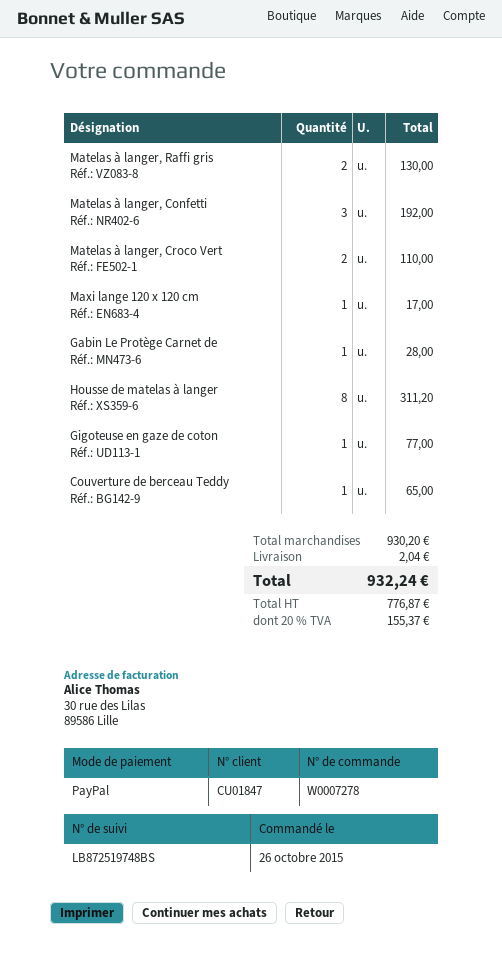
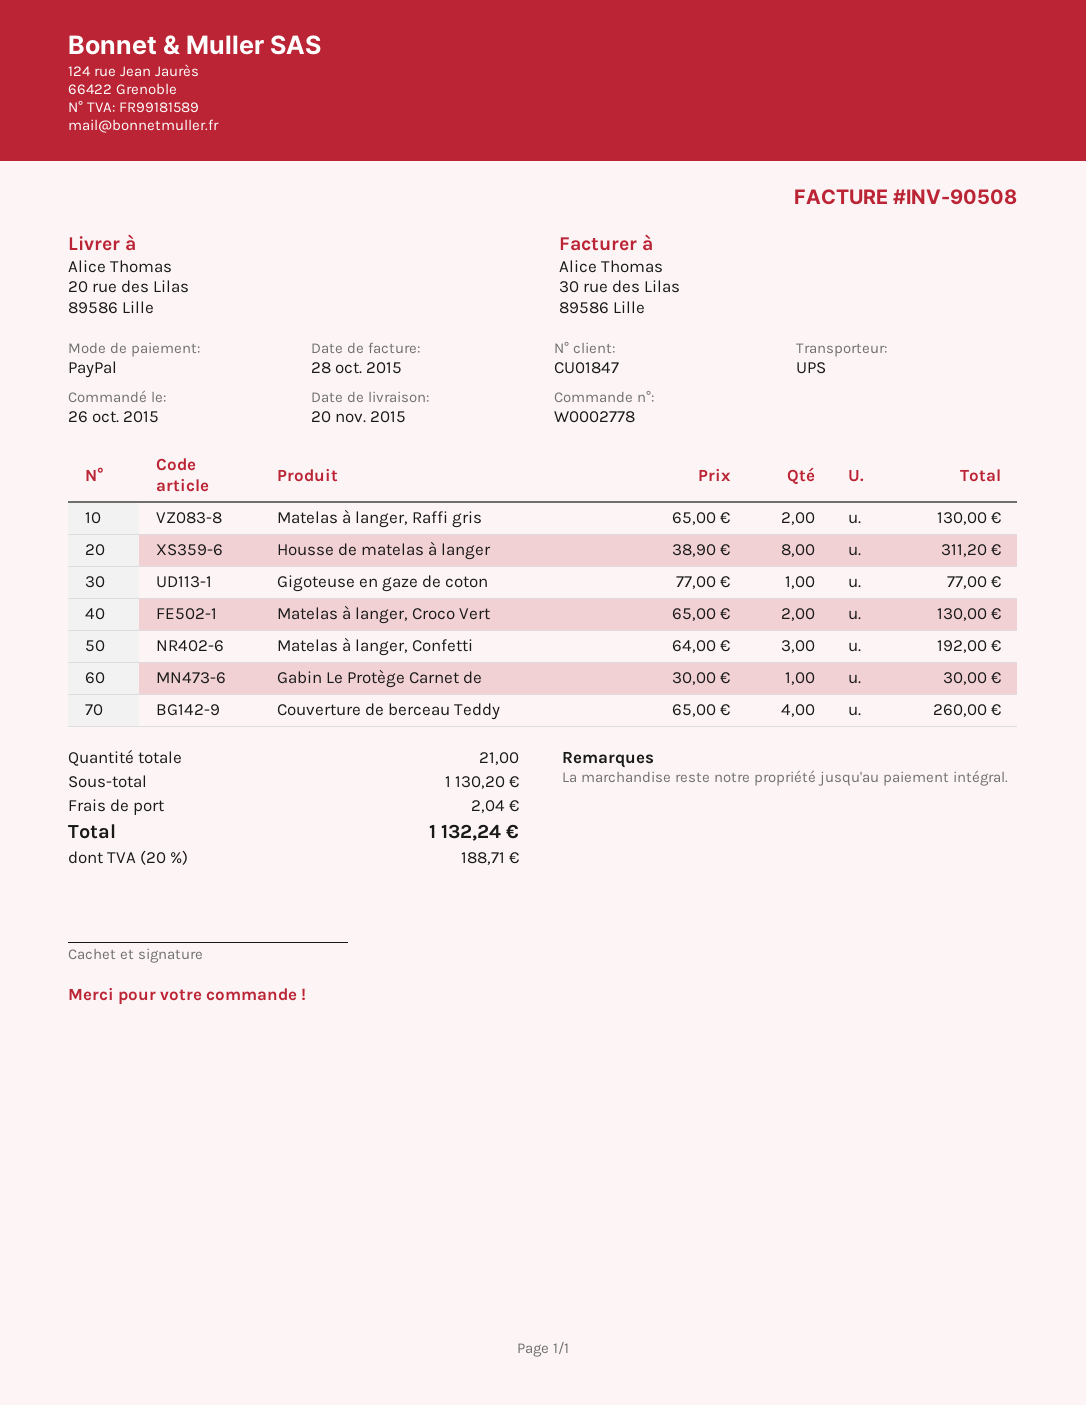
order number: W0007278 -> W0002778
Matelas à langer, Croco Vert: 2 for 110.00 -> 2 for 130.00
Maxi lange 120 x 120 cm: 1 for 17.00 -> none
Gabin Le Protège Carnet de: 1 for 28.00 -> 1 for 30.00
Couverture de berceau Teddy: 1 for 65.00 -> 4 for 260.00
subtotal: 930.20 -> 1130.20
tax: 20% = 155.37 -> 20% = 188.71
total: 932.24 -> 1132.24

